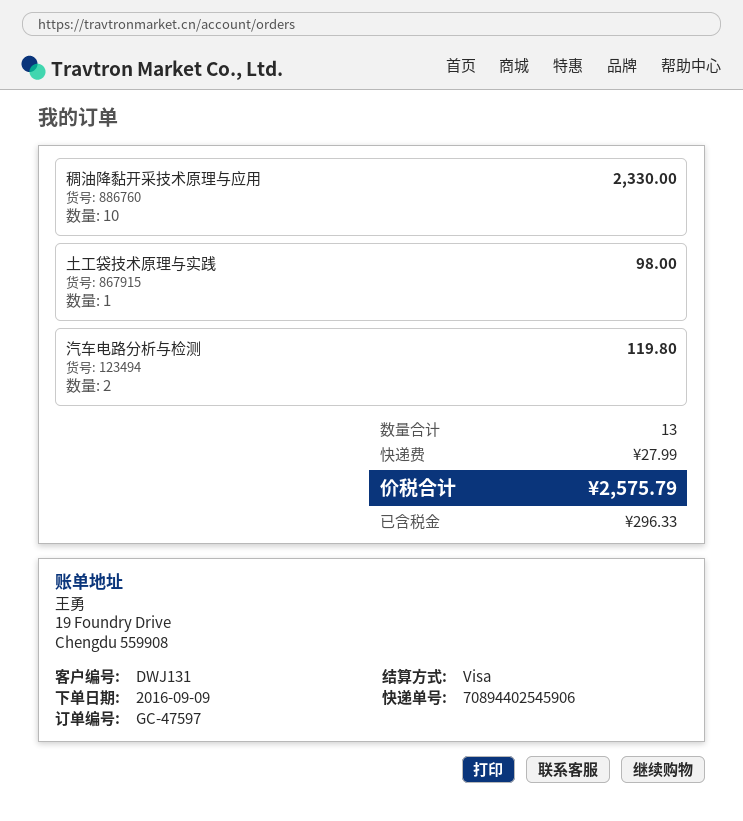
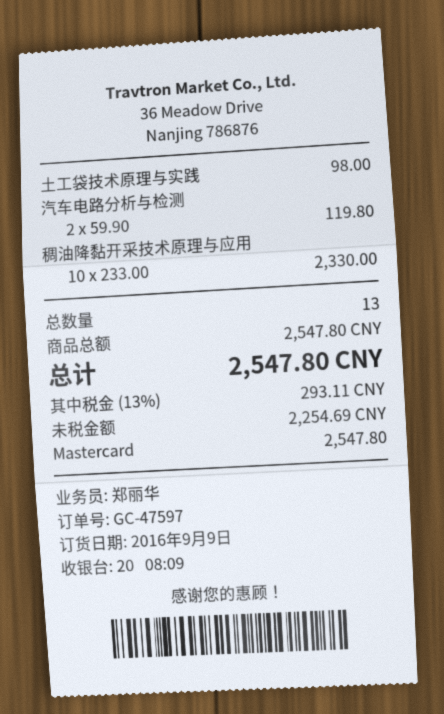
payment method: Visa -> Mastercard
shipping: 27.99 -> none
tax: 296.33 -> 293.11
total: 2575.79 -> 2547.80

